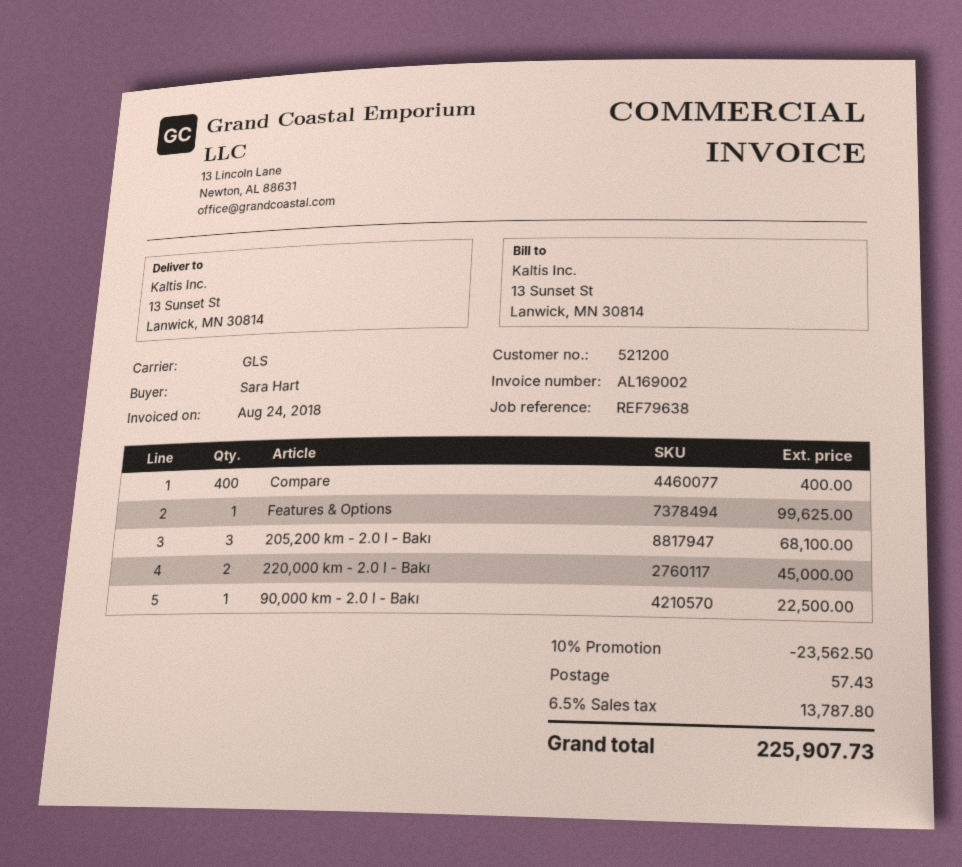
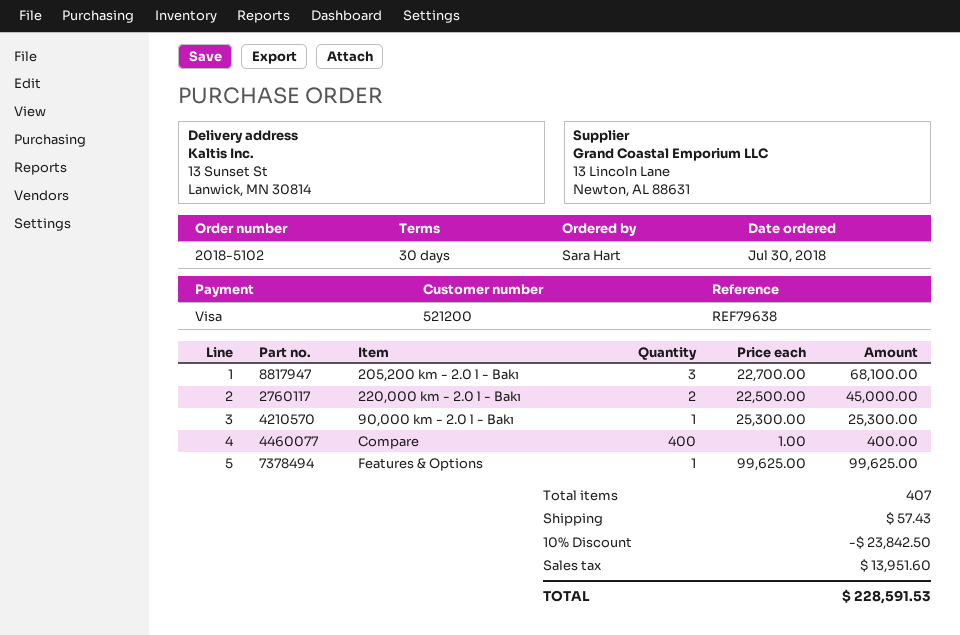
90,000 km - 2.0 l - Bakı: 1 for 22500.00 -> 1 for 25300.00
discount: 10% = 23562.50 -> 10% = 23842.50
tax: 13787.80 -> 13951.60
total: 225907.73 -> 228591.53

